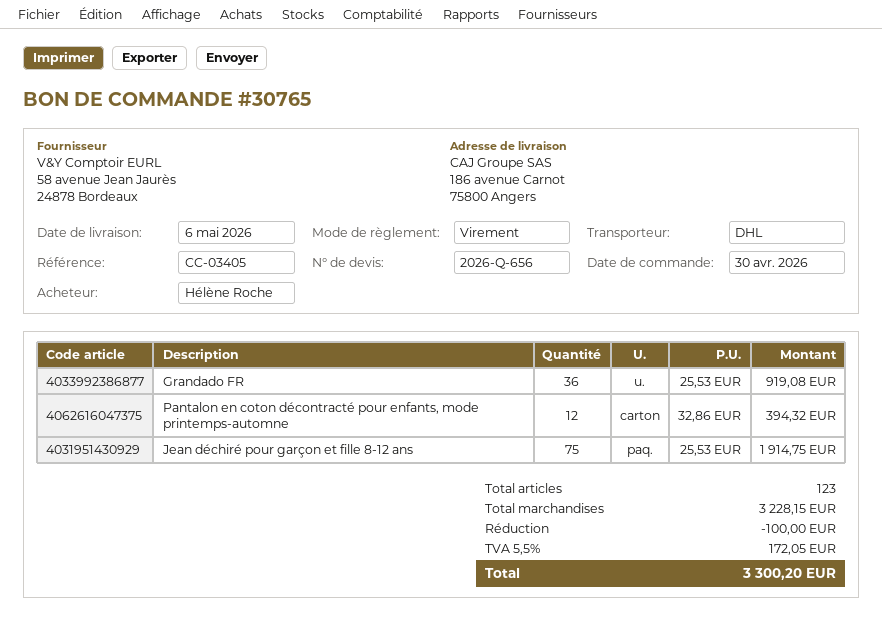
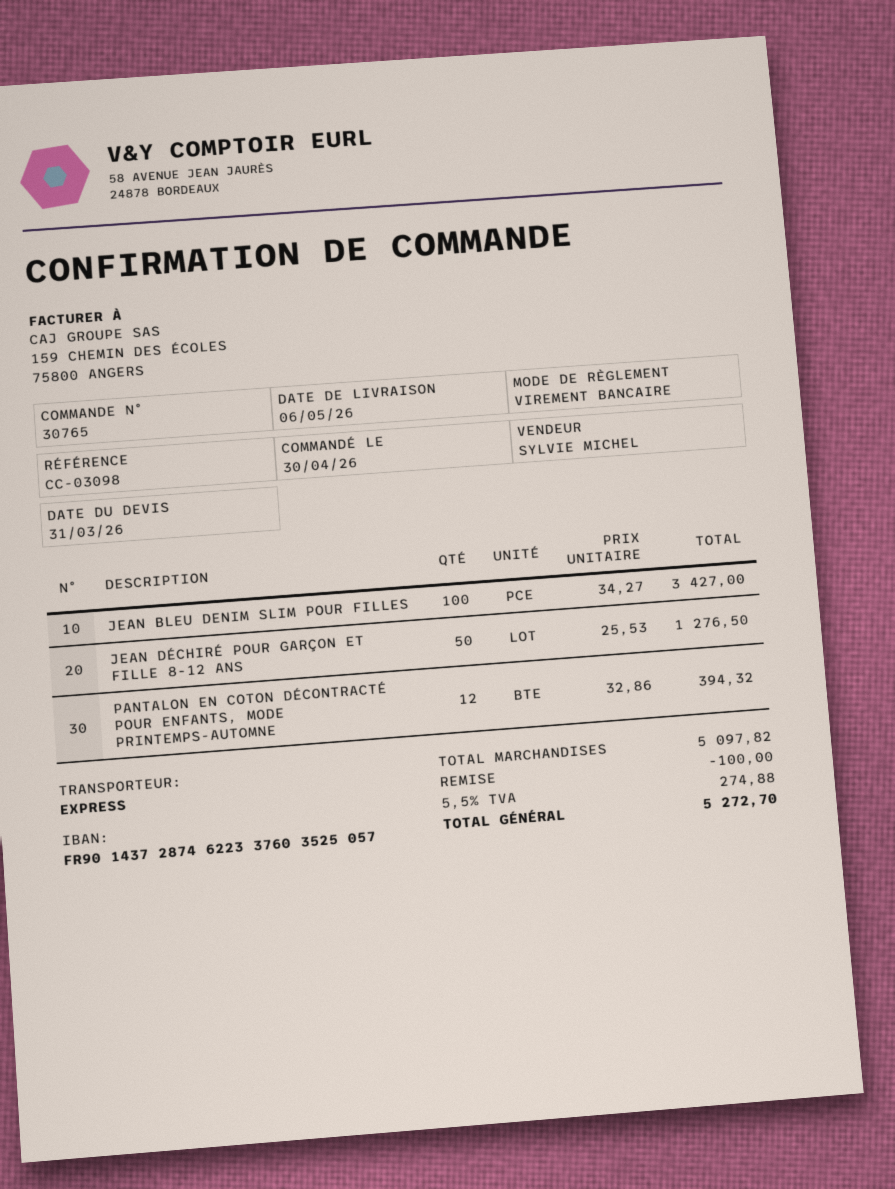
reference: CC-03405 -> CC-03098
shipping method: DHL -> express
Grandado FR: 36 x 25.53 = 919.08 -> none
Jean déchiré pour garçon et fille 8-12 ans: 75 x 25.53 = 1914.75 -> 50 x 25.53 = 1276.50
JEAN BLEU DENIM SLIM POUR FILLES: none -> 100 x 34.27 = 3427.00
subtotal: 3228.15 -> 5097.82
tax: 5.5% = 172.05 -> 5.5% = 274.88
total: 3300.20 -> 5272.70

